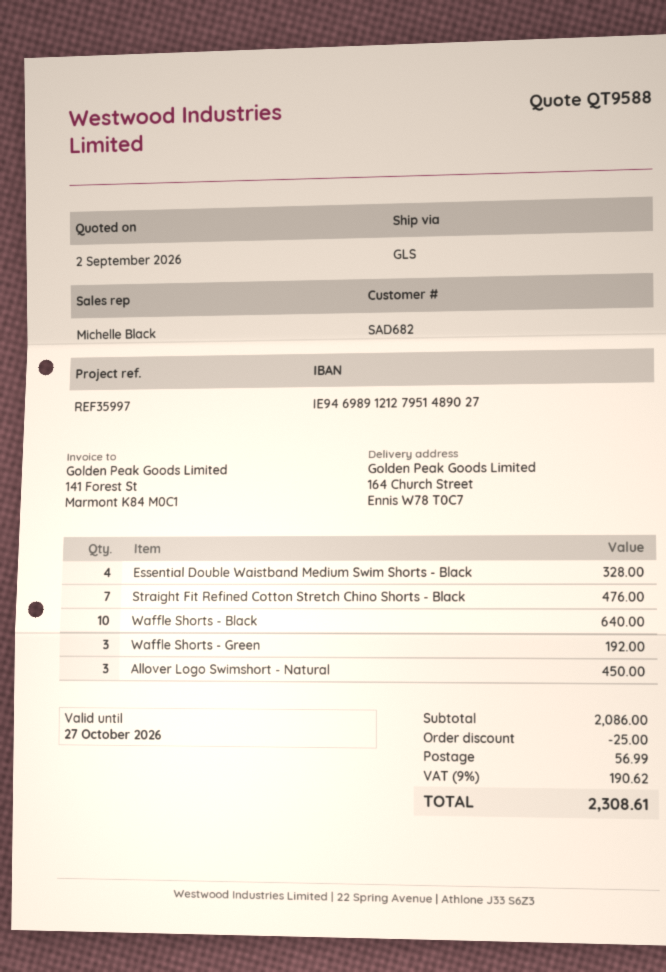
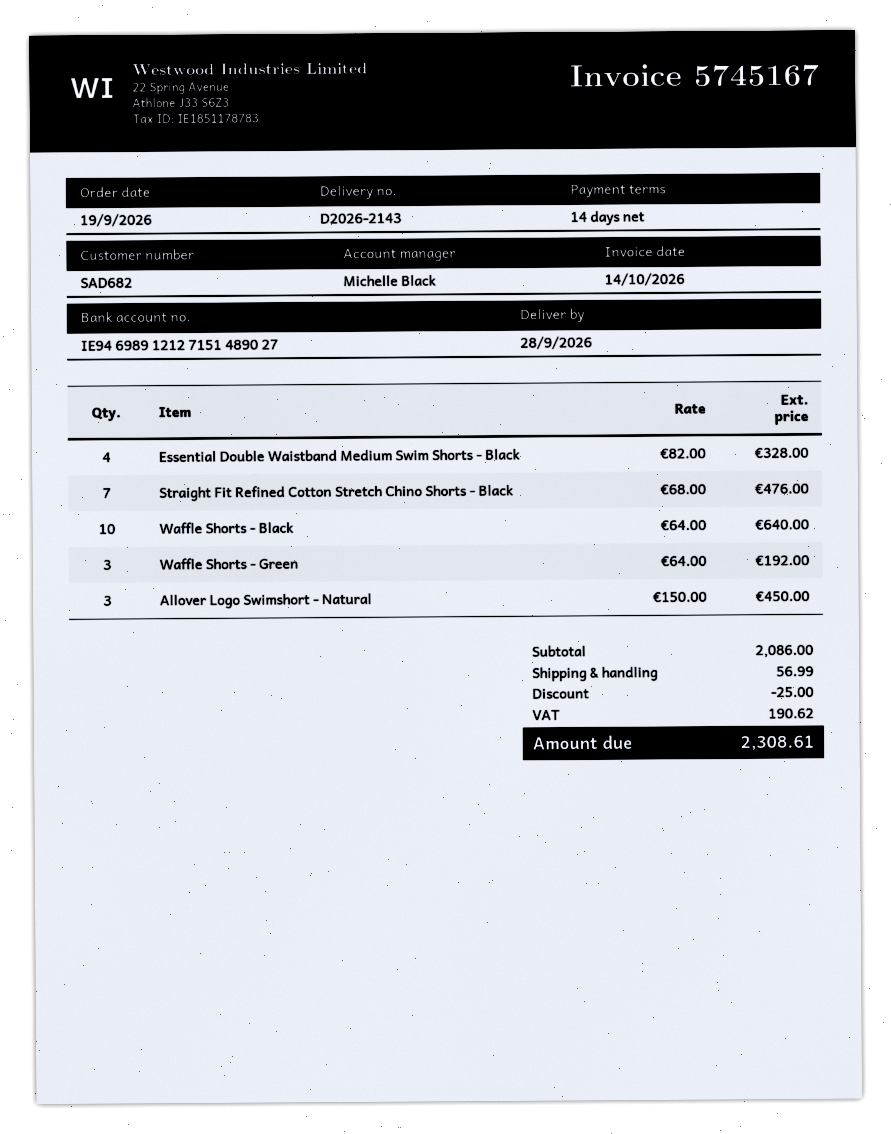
bank account: IE94698912127951489027 -> IE94698912127151489027

